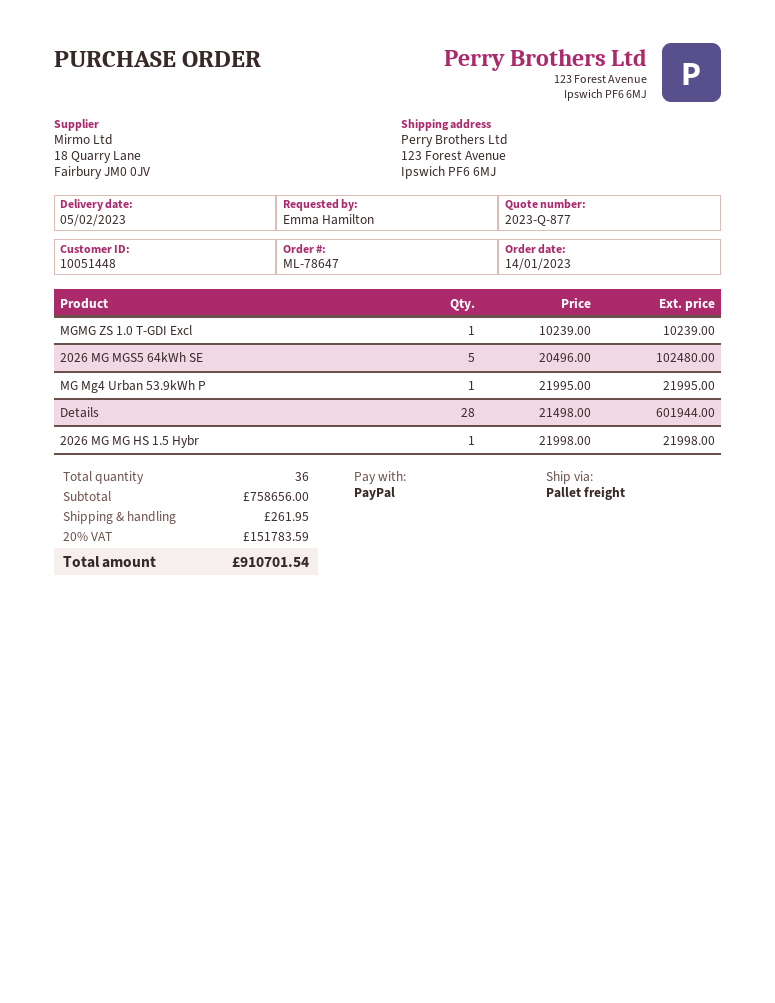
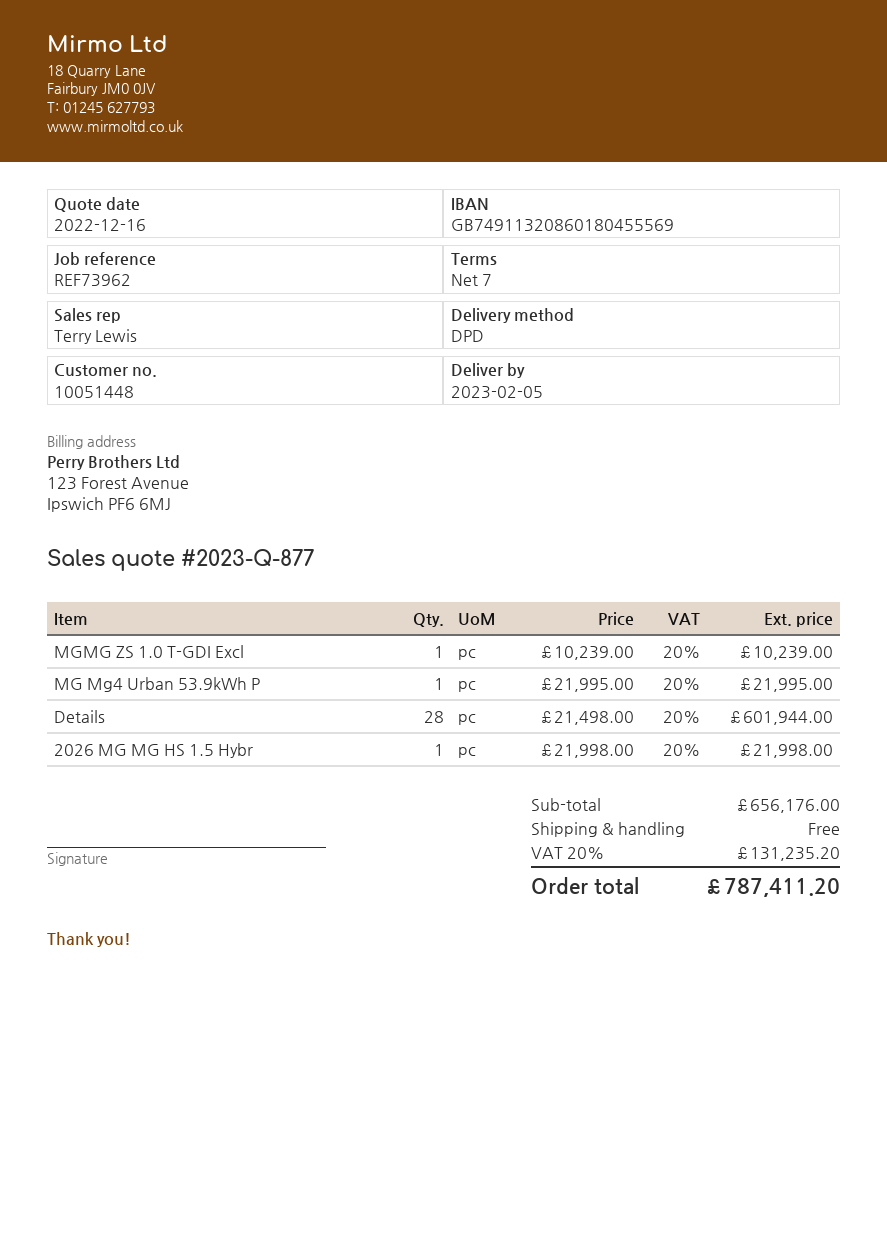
shipping method: pallet freight -> DPD
2026 MG MGS5 64kWh SE: 5 x 20496.00 = 102480.00 -> none
subtotal: 758656.00 -> 656176.00
shipping: 261.95 -> 0.00
tax: 20% = 151783.59 -> 20% = 131235.20
total: 910701.54 -> 787411.20

